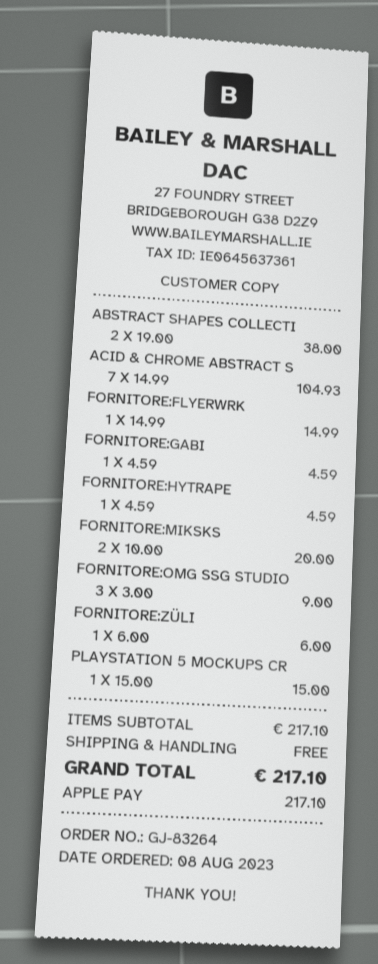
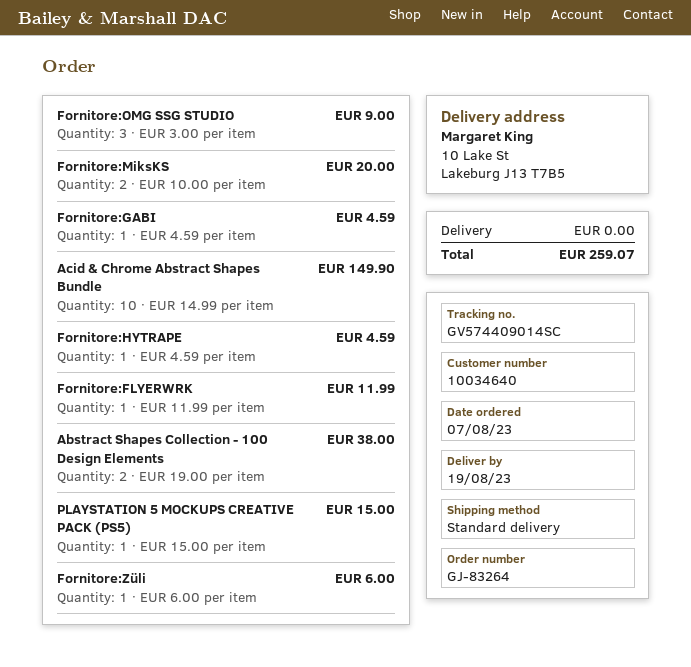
order date: 2023-08-08 -> 2023-08-07
ACID & CHROME ABSTRACT S: 7 x 14.99 = 104.93 -> 10 x 14.99 = 149.90
FORNITORE:FLYERWRK: 1 x 14.99 = 14.99 -> 1 x 11.99 = 11.99
total: 217.10 -> 259.07

